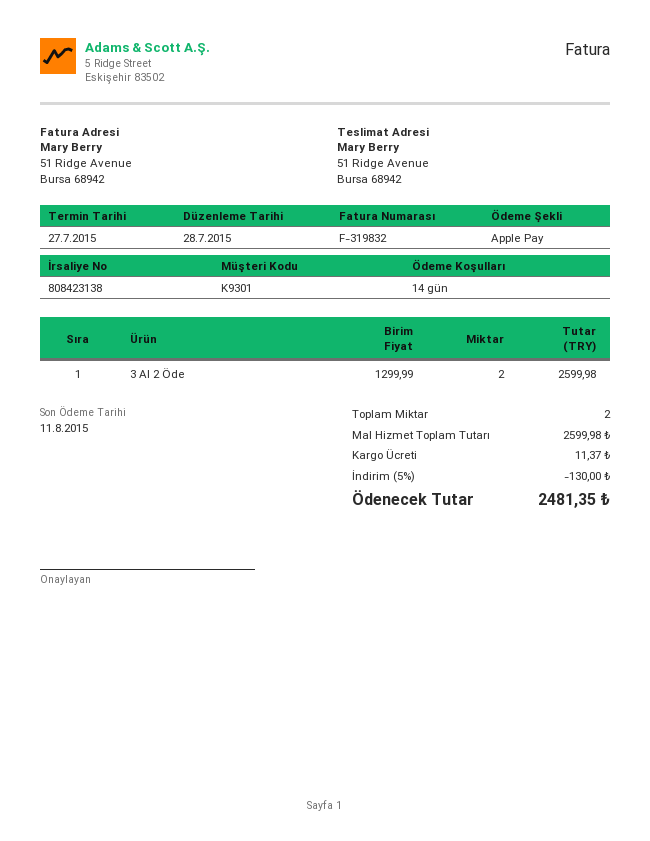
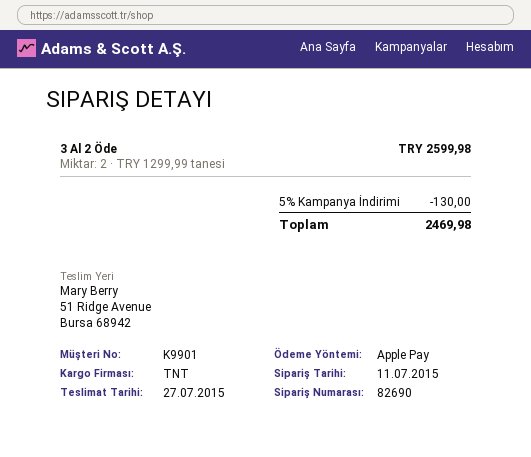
customer number: K9301 -> K9901
shipping: 11.37 -> none
total: 2481.35 -> 2469.98

